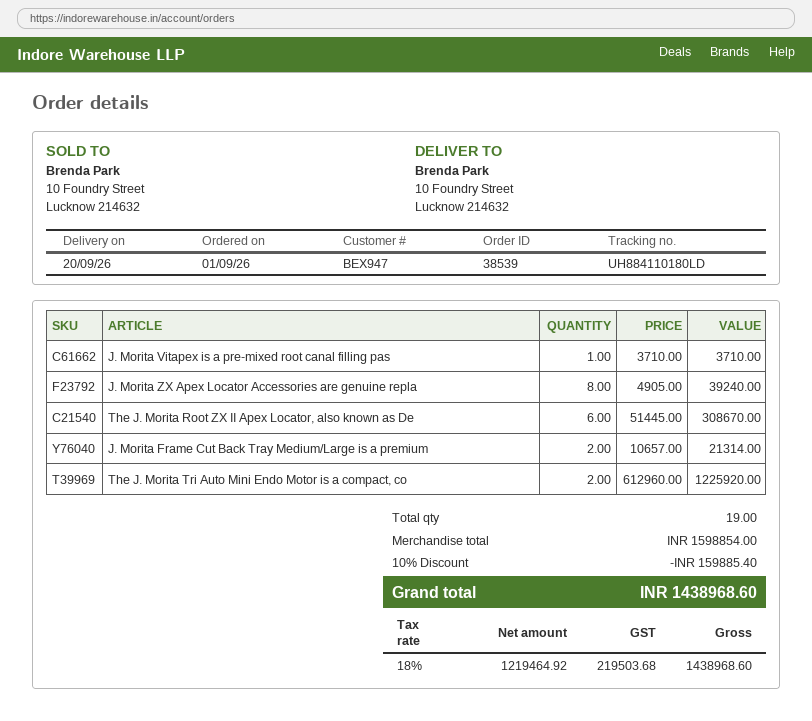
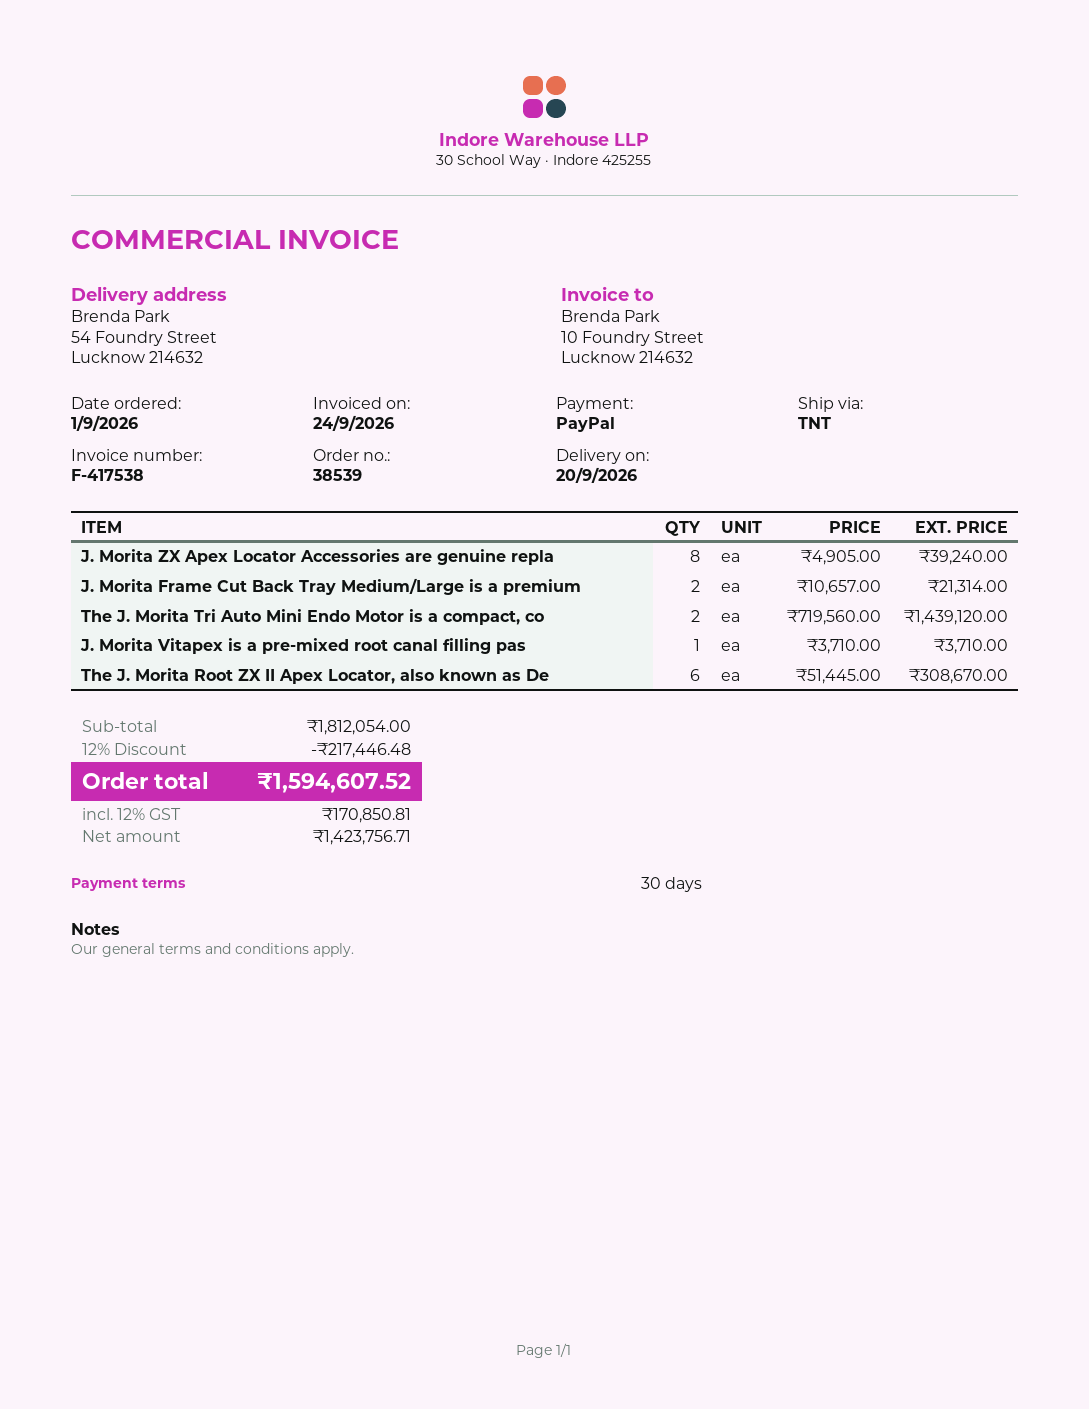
ship to: 10 Foundry Street, Lucknow 214632 -> 54 Foundry Street, Lucknow 214632
The J. Morita Tri Auto Mini Endo Motor is a compact, co: 2 x 612960.00 = 1225920.00 -> 2 x 719560.00 = 1439120.00
subtotal: 1598854.00 -> 1812054.00
discount: 10% = 159885.40 -> 12% = 217446.48
net: 1219464.92 -> 1423756.71
tax: 18% = 219503.68 -> 12% = 170850.81
total: 1438968.60 -> 1594607.52

